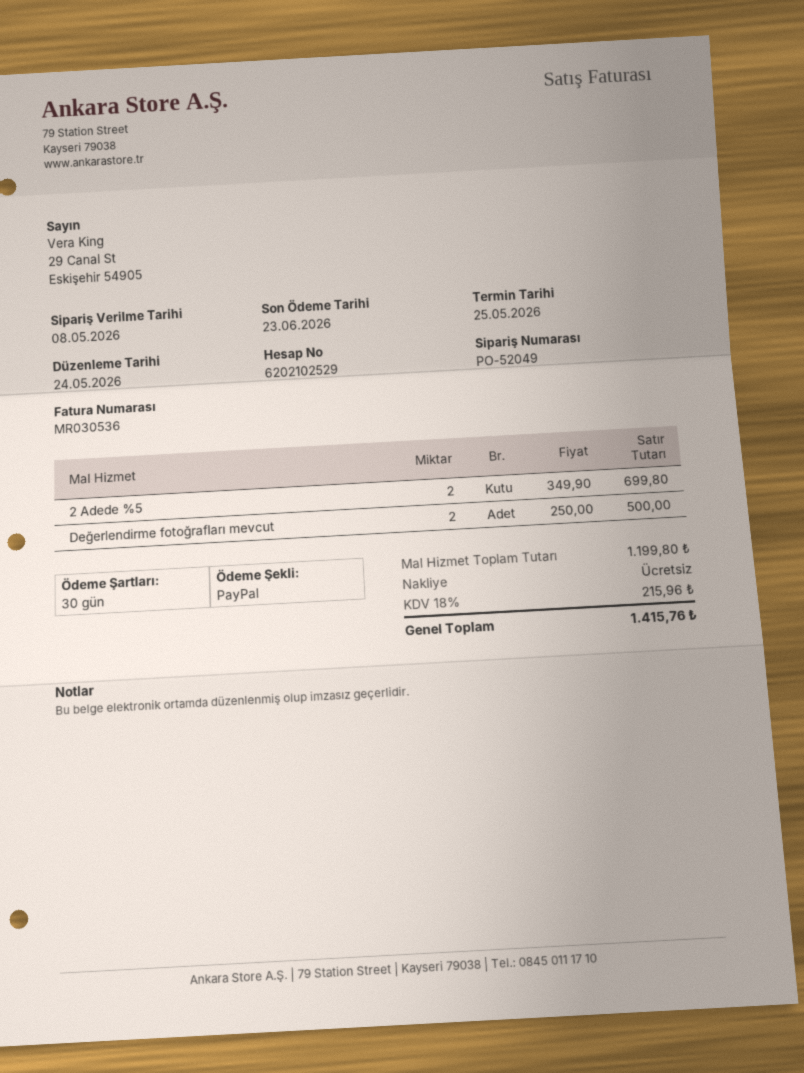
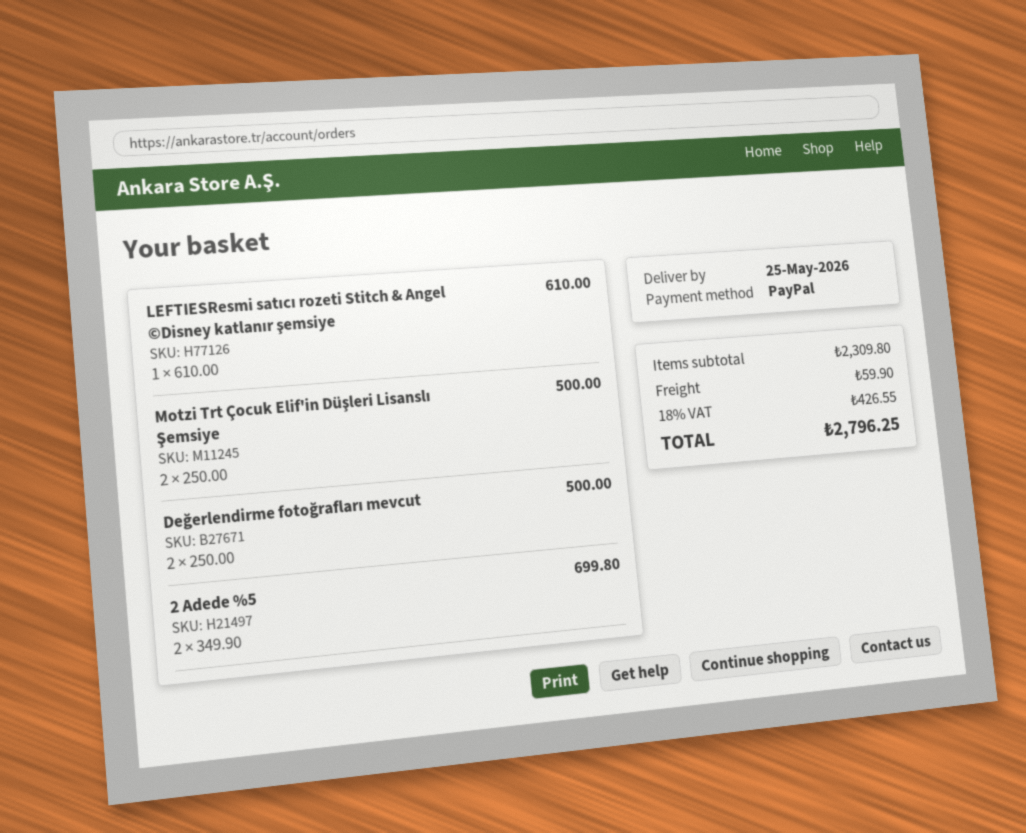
LEFTIESResmi satıcı rozeti Stitch & Angel ©Disney katlanır şemsiye: none -> 1 x 610.00 = 610.00
Motzi Trt Çocuk Elif'in Düşleri Lisanslı Şemsiye: none -> 2 x 250.00 = 500.00
subtotal: 1199.80 -> 2309.80
shipping: 0.00 -> 59.90
tax: 18% = 215.96 -> 18% = 426.55
total: 1415.76 -> 2796.25

